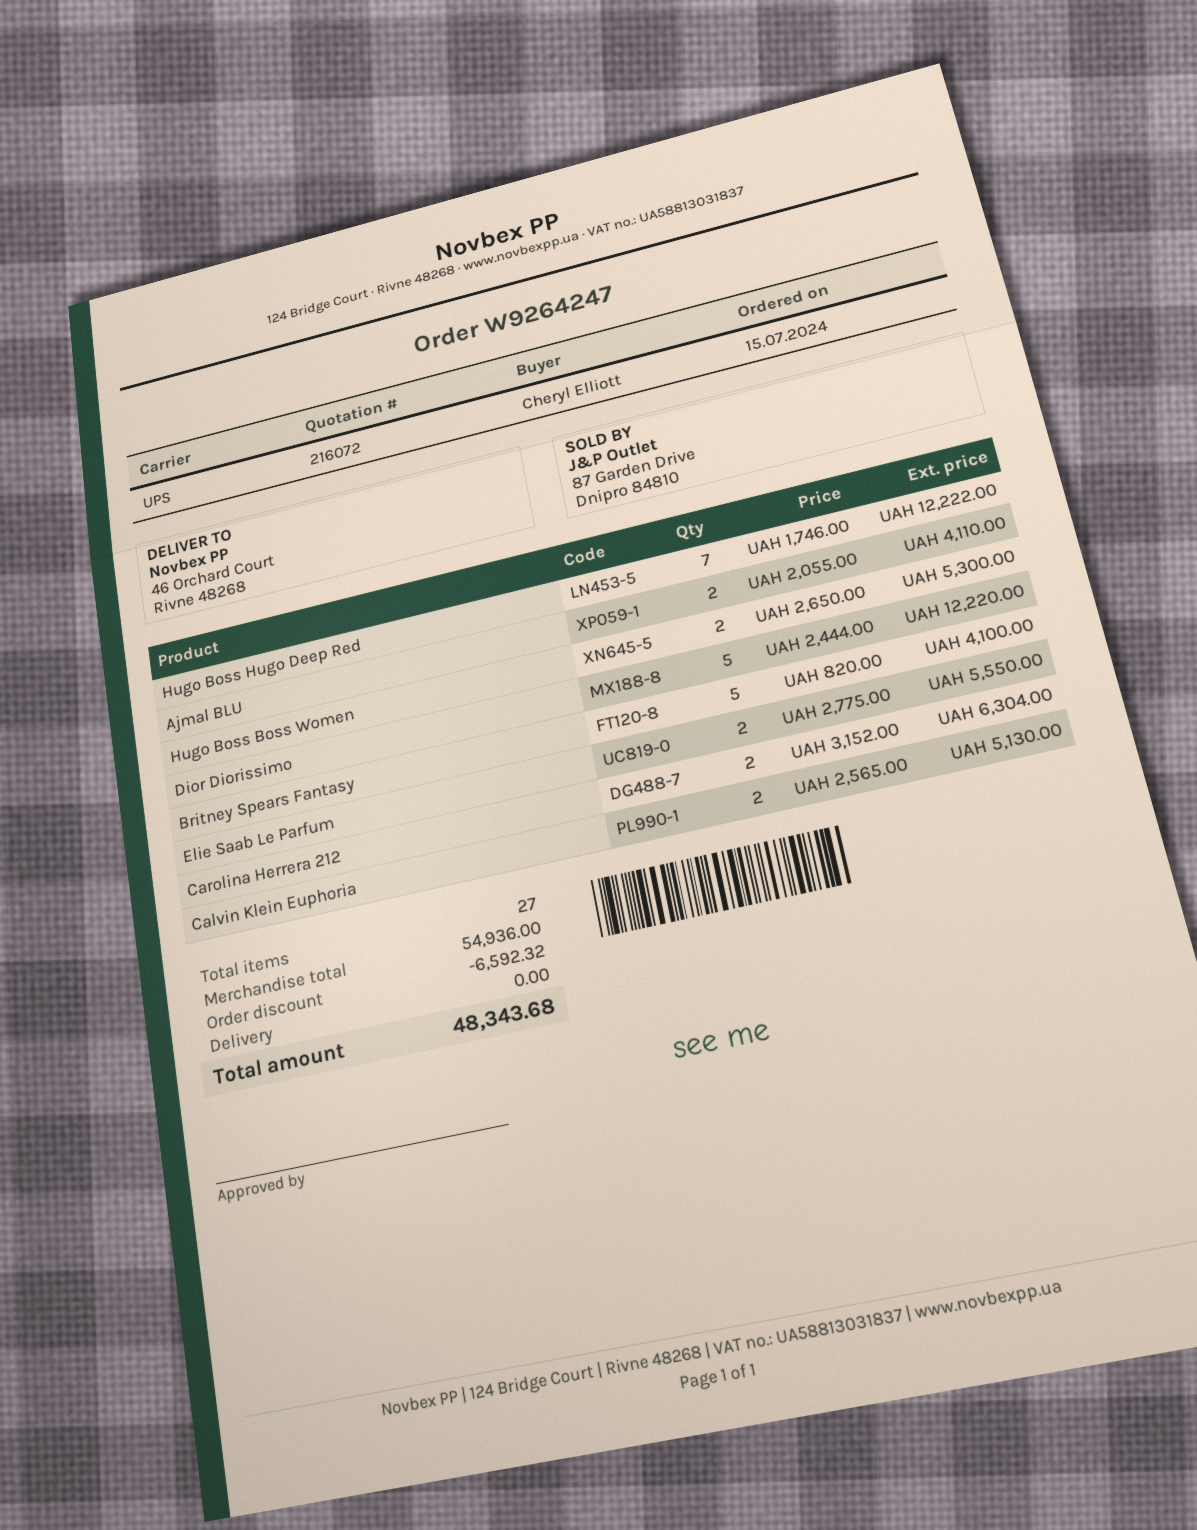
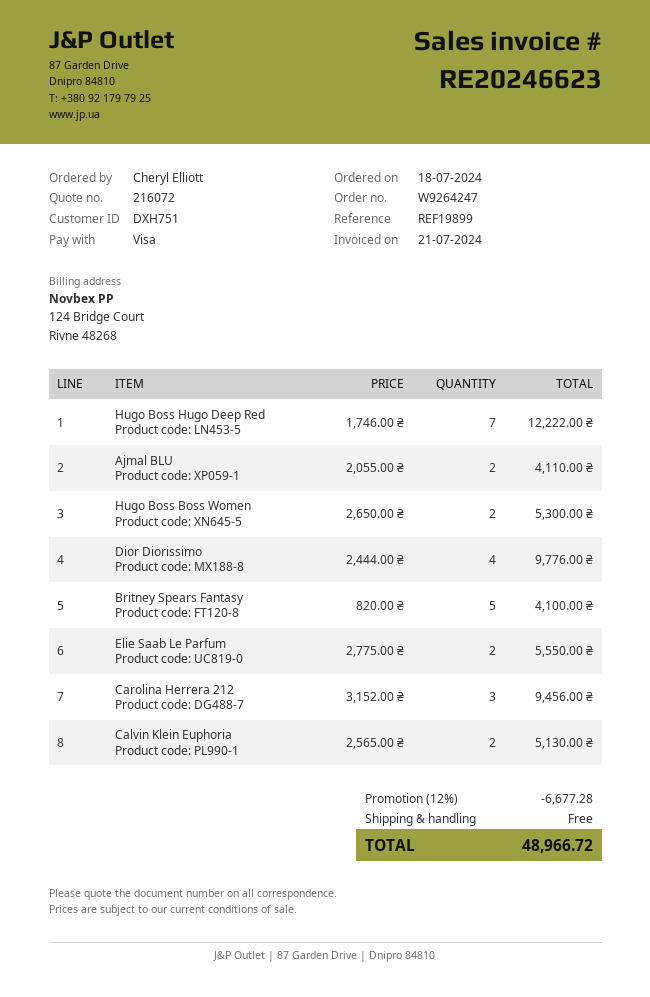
order date: 2024-07-15 -> 2024-07-18
Dior Diorissimo: 5 x 2444.00 = 12220.00 -> 4 x 2444.00 = 9776.00
Carolina Herrera 212: 2 x 3152.00 = 6304.00 -> 3 x 3152.00 = 9456.00
discount: 6592.32 -> 6677.28
total: 48343.68 -> 48966.72

